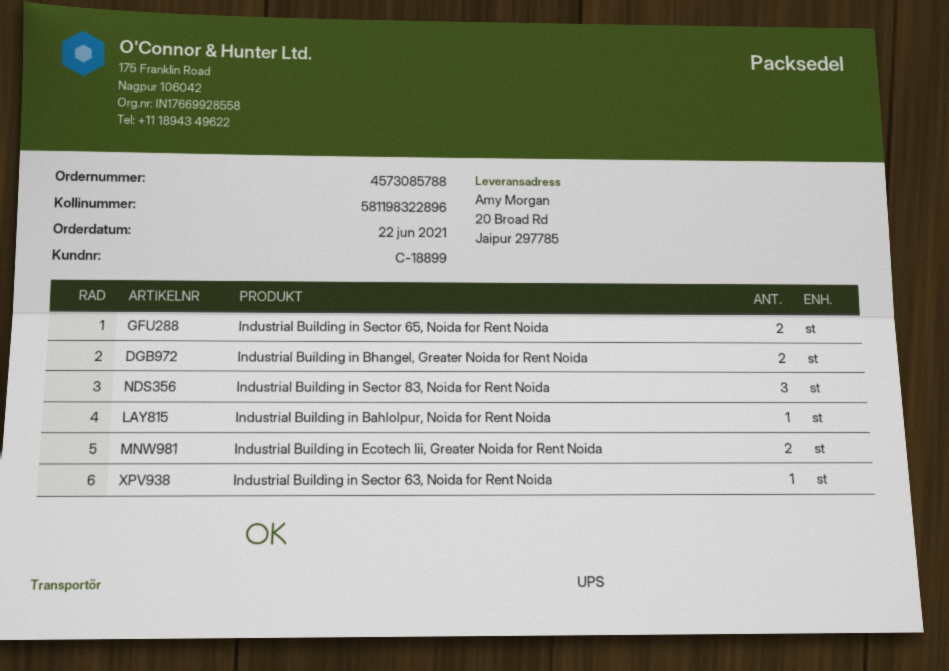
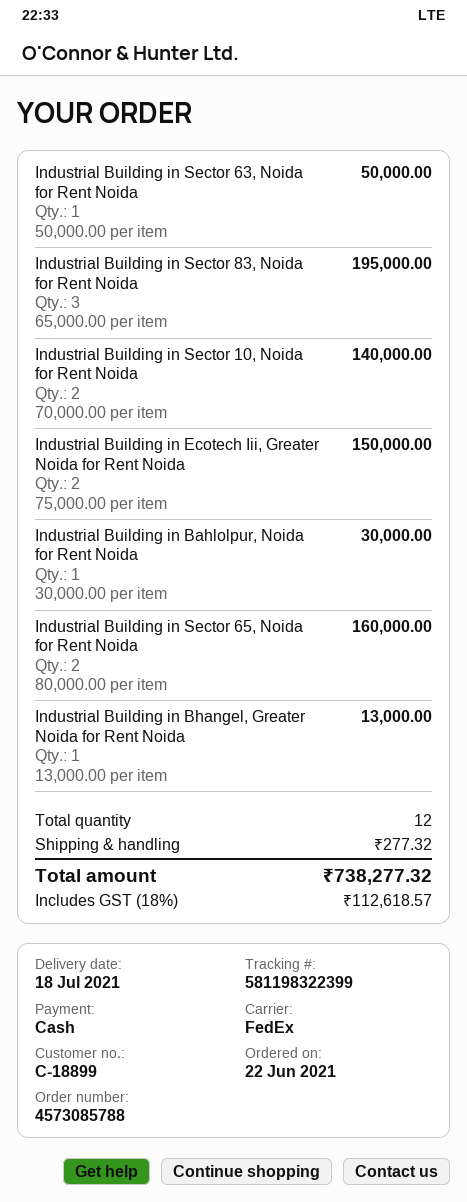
shipping method: UPS -> FedEx
tracking number: 581198322896 -> 581198322399
Industrial Building in Bhangel, Greater Noida for Rent Noida: 2 -> 1
Industrial Building in Sector 10, Noida for Rent Noida: none -> 2

